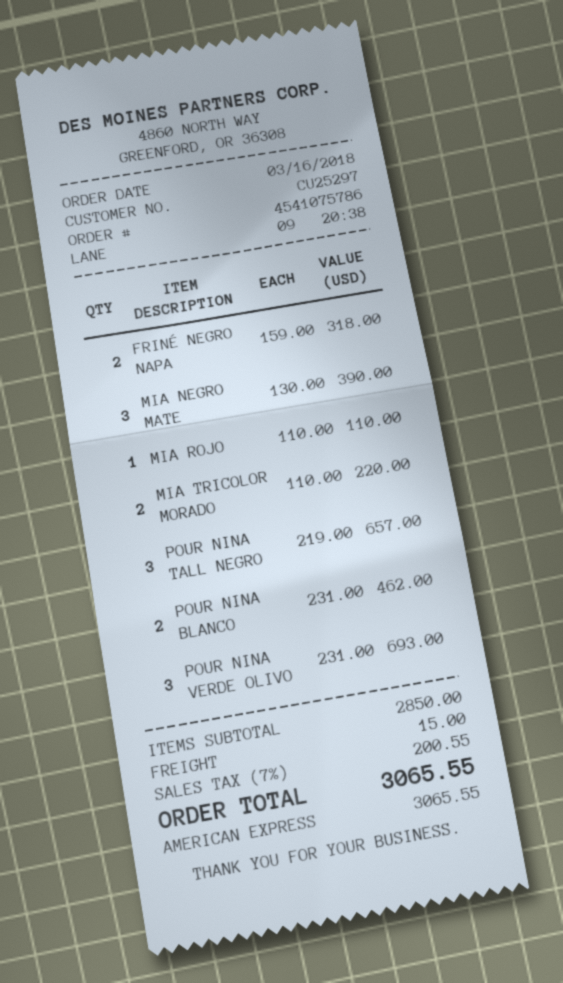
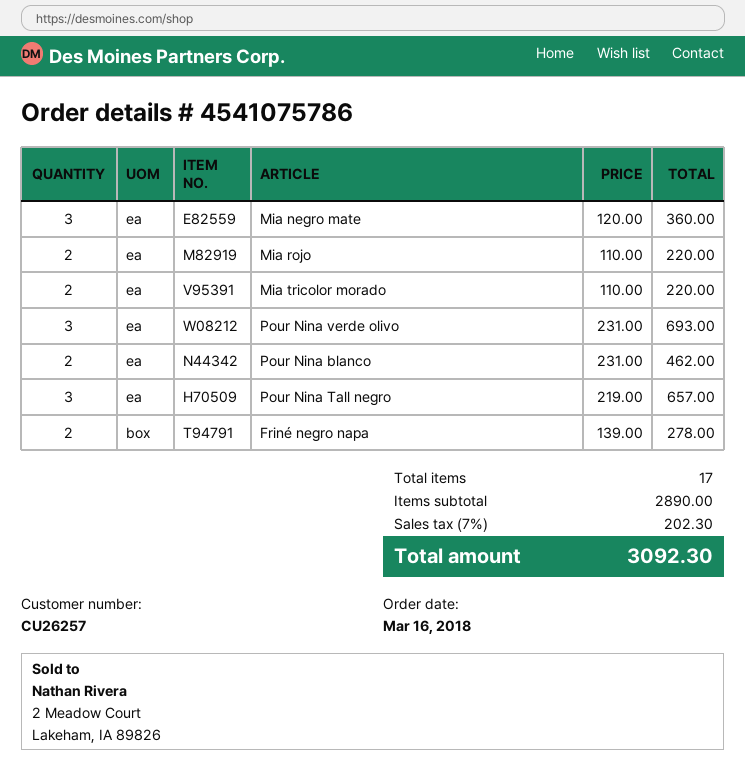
customer number: CU25297 -> CU26257
FRINÉ NEGRO NAPA: 2 x 159.00 = 318.00 -> 2 x 139.00 = 278.00
MIA NEGRO MATE: 3 x 130.00 = 390.00 -> 3 x 120.00 = 360.00
MIA ROJO: 1 x 110.00 = 110.00 -> 2 x 110.00 = 220.00
subtotal: 2850.00 -> 2890.00
shipping: 15.00 -> none
tax: 7% = 200.55 -> 7% = 202.30
total: 3065.55 -> 3092.30

